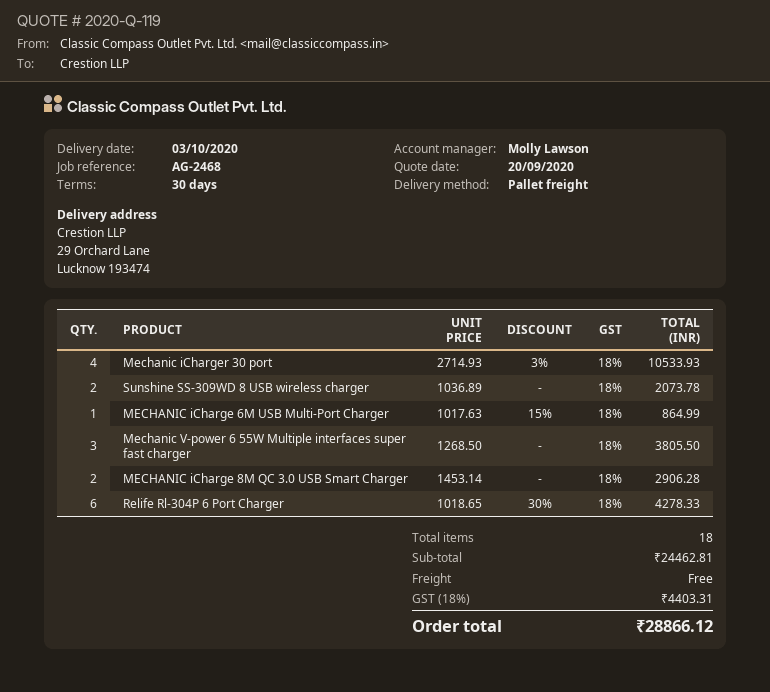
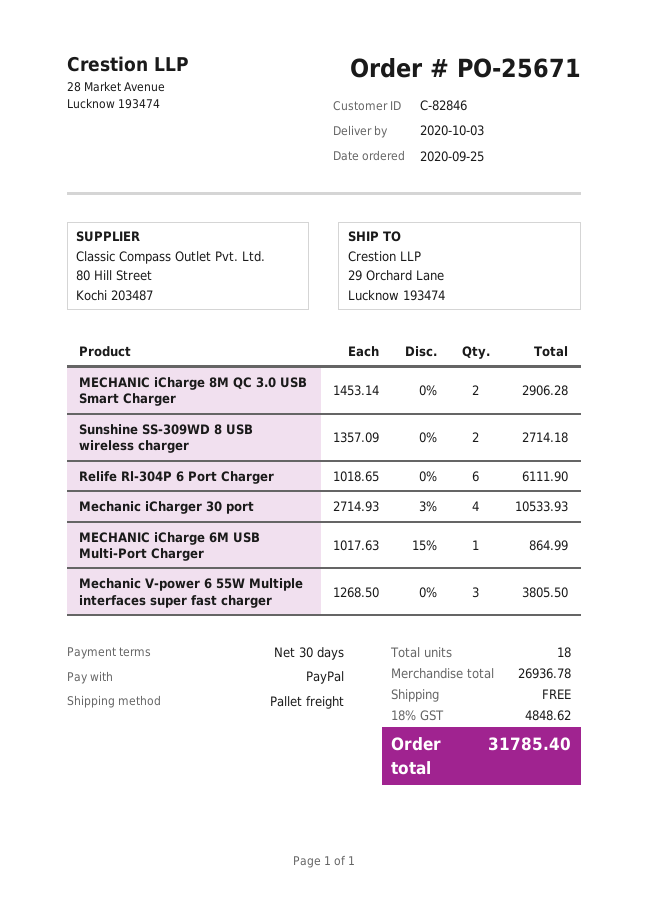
Sunshine SS-309WD 8 USB wireless charger: 2 x 1036.89 = 2073.78 -> 2 x 1357.09 = 2714.18
Relife Rl-304P 6 Port Charger: 6 x 1018.65 - 30% = 4278.33 -> 6 x 1018.65 = 6111.90
subtotal: 24462.81 -> 26936.78
tax: 18% = 4403.31 -> 18% = 4848.62
total: 28866.12 -> 31785.40

